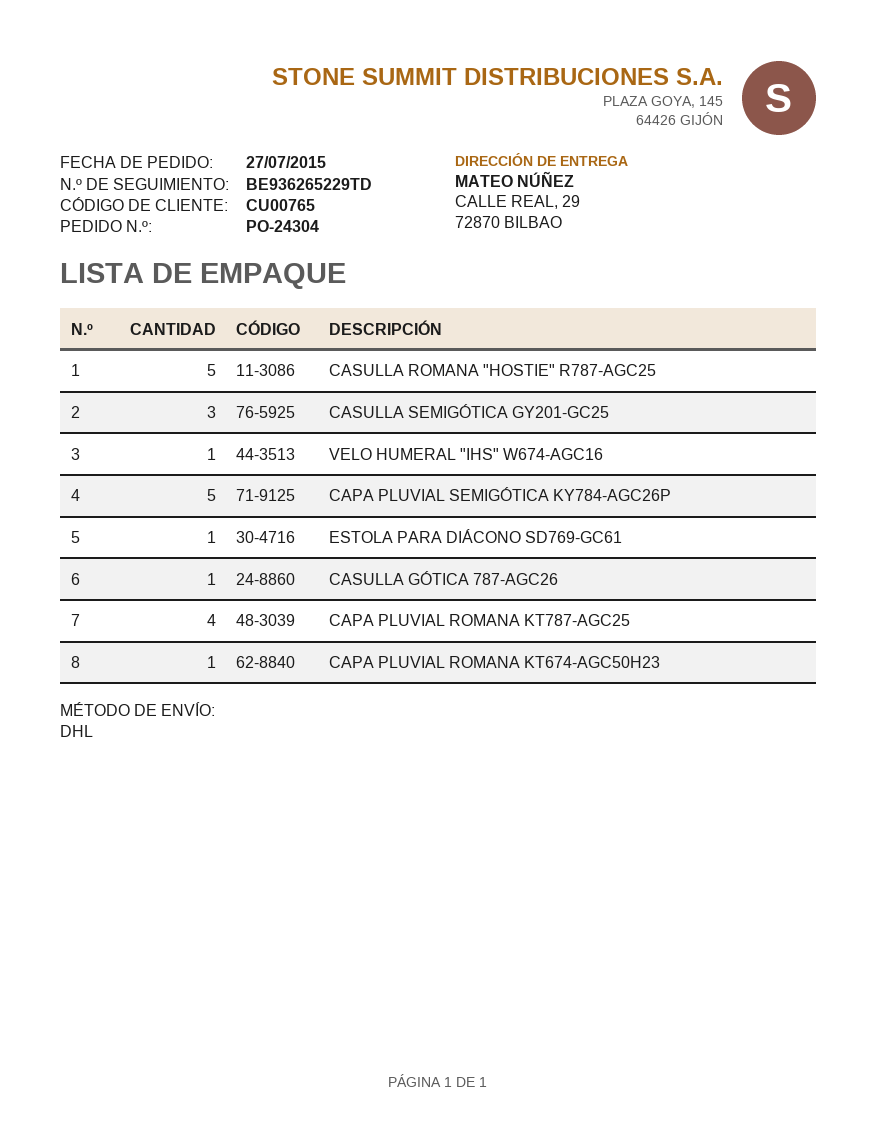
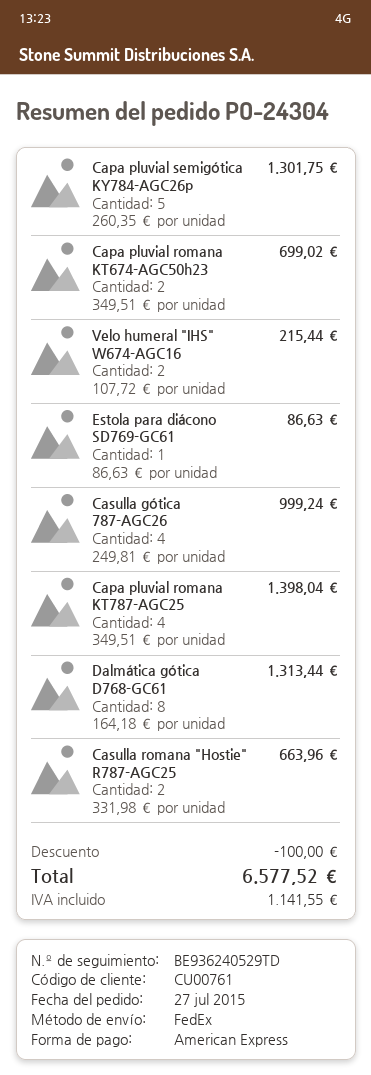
customer number: CU00765 -> CU00761
shipping method: DHL -> FedEx
tracking number: BE936265229TD -> BE936240529TD
CASULLA ROMANA "HOSTIE" R787-AGC25: 5 -> 2
CASULLA SEMIGÓTICA GY201-GC25: 3 -> none
VELO HUMERAL "IHS" W674-AGC16: 1 -> 2
CASULLA GÓTICA 787-AGC26: 1 -> 4
CAPA PLUVIAL ROMANA KT674-AGC50H23: 1 -> 2
Dalmática gótica D768-GC61: none -> 8

